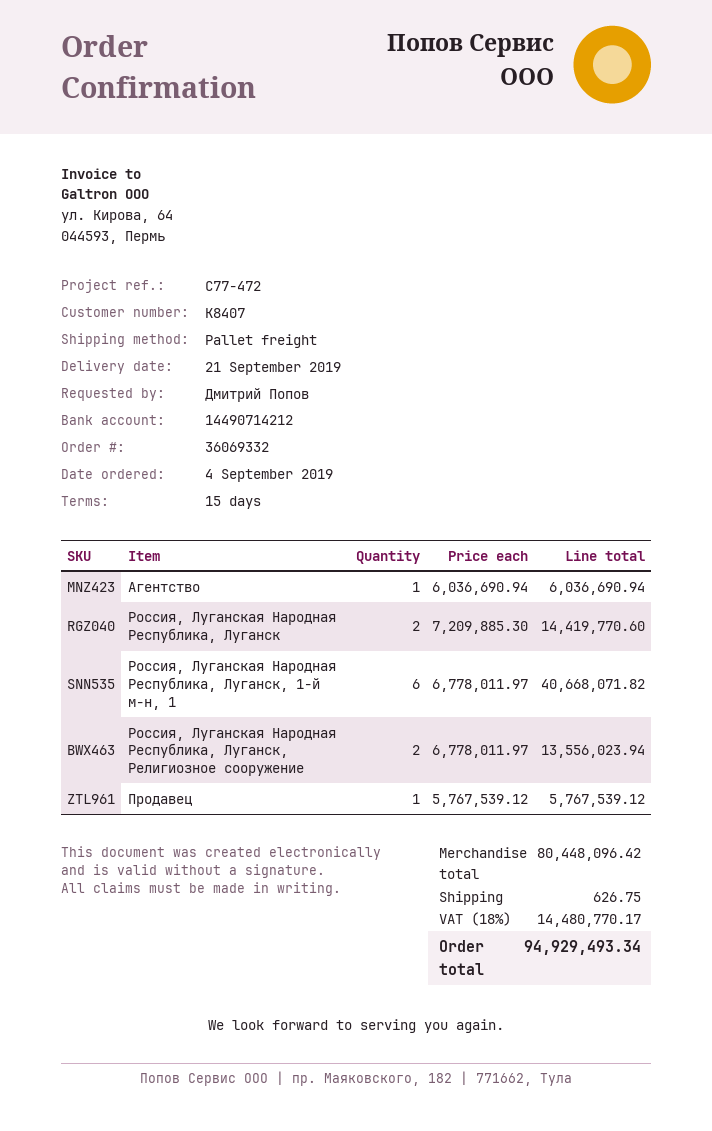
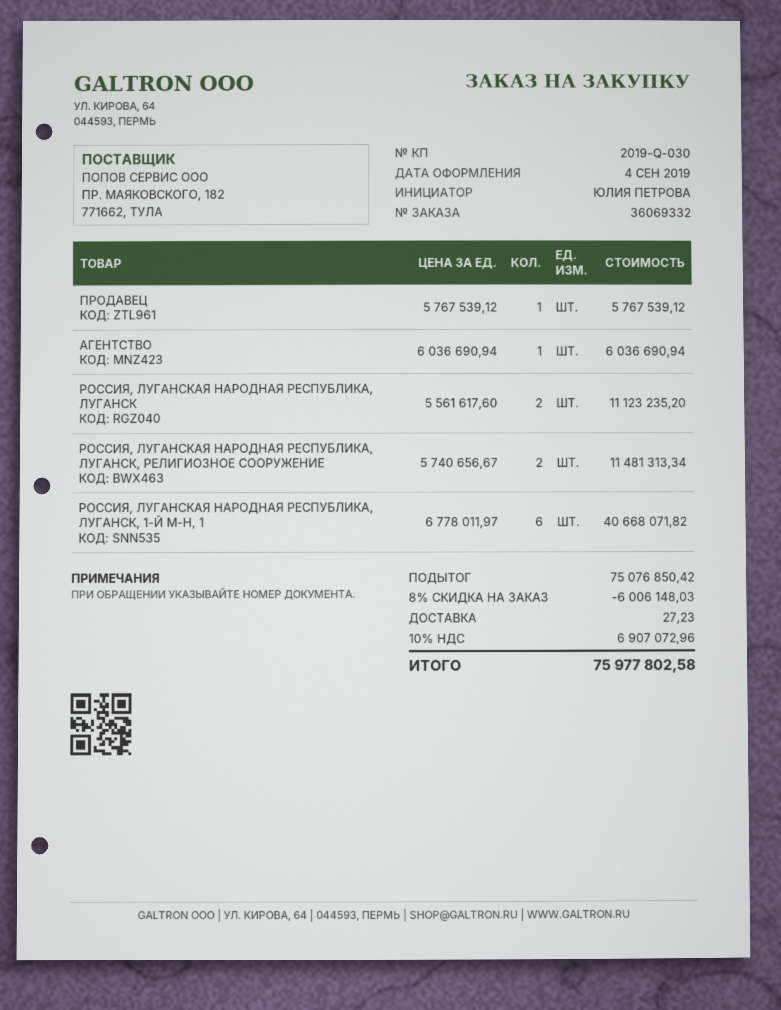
ordered by: Дмитрий Попов -> ЮЛИЯ ПЕТРОВА
Россия, Луганская Народная Республика, Луганск: 2 x 7209885.30 = 14419770.60 -> 2 x 5561617.60 = 11123235.20
Россия, Луганская Народная Республика, Луганск, Религиозное сооружение: 2 x 6778011.97 = 13556023.94 -> 2 x 5740656.67 = 11481313.34
subtotal: 80448096.42 -> 75076850.42
discount: none -> 8% = 6006148.03
shipping: 626.75 -> 27.23
tax: 18% = 14480770.17 -> 10% = 6907072.96
total: 94929493.34 -> 75977802.58

